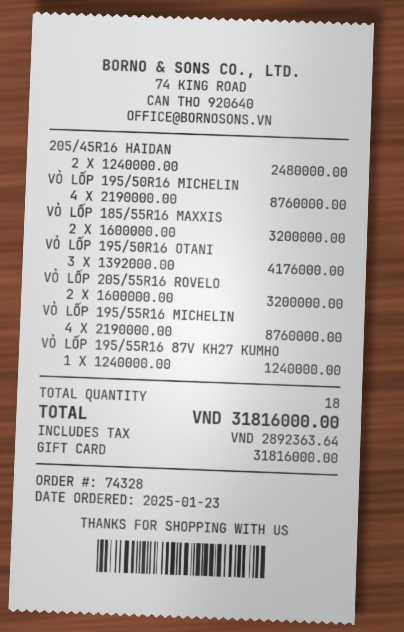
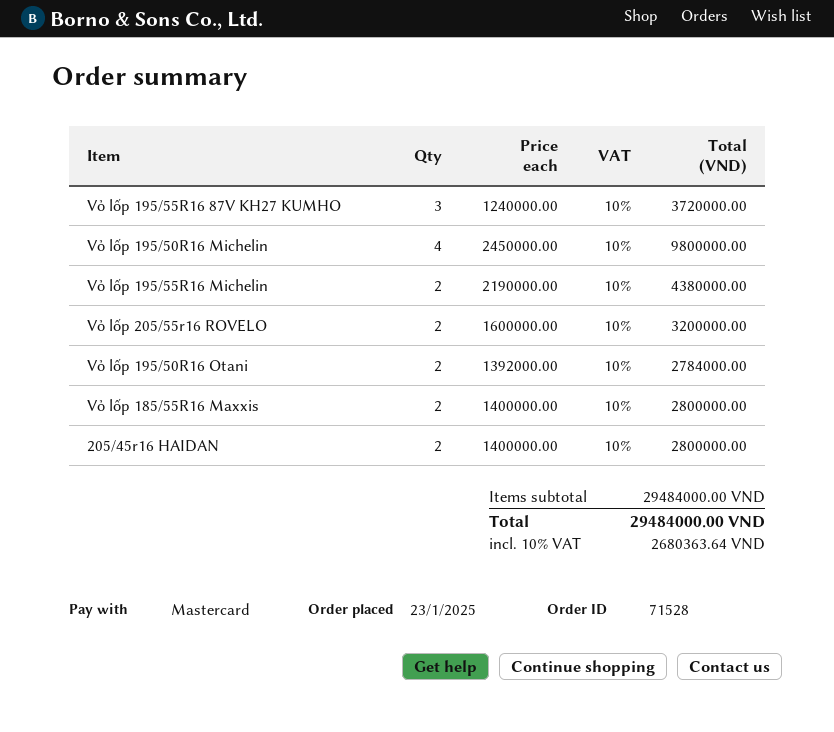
order number: 74328 -> 71528
payment method: gift card -> Mastercard
205/45R16 HAIDAN: 2 x 1240000.00 = 2480000.00 -> 2 x 1400000.00 = 2800000.00
VỎ LỐP 195/50R16 MICHELIN: 4 x 2190000.00 = 8760000.00 -> 4 x 2450000.00 = 9800000.00
VỎ LỐP 185/55R16 MAXXIS: 2 x 1600000.00 = 3200000.00 -> 2 x 1400000.00 = 2800000.00
VỎ LỐP 195/50R16 OTANI: 3 x 1392000.00 = 4176000.00 -> 2 x 1392000.00 = 2784000.00
VỎ LỐP 195/55R16 MICHELIN: 4 x 2190000.00 = 8760000.00 -> 2 x 2190000.00 = 4380000.00
VỎ LỐP 195/55R16 87V KH27 KUMHO: 1 x 1240000.00 = 1240000.00 -> 3 x 1240000.00 = 3720000.00
tax: 2892363.64 -> 2680363.64
total: 31816000.00 -> 29484000.00

